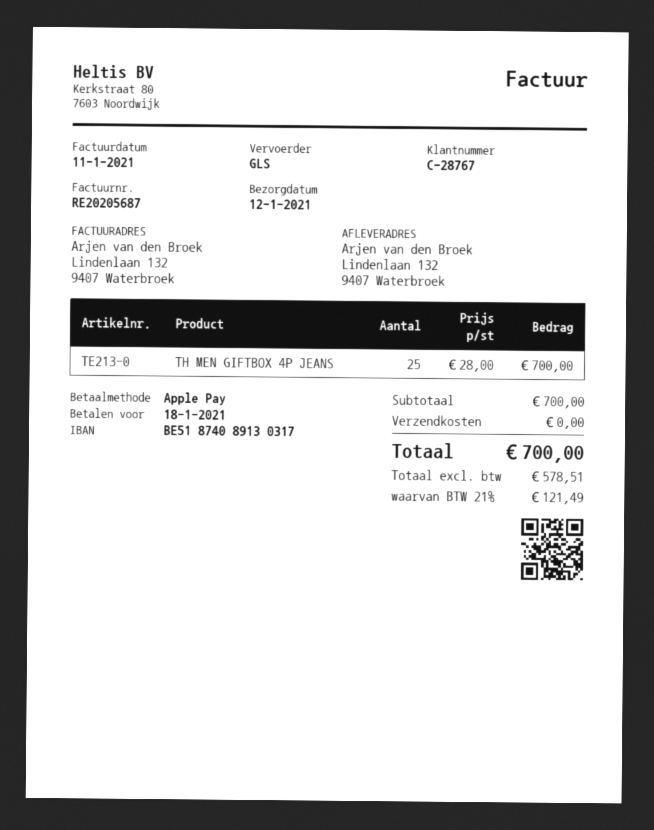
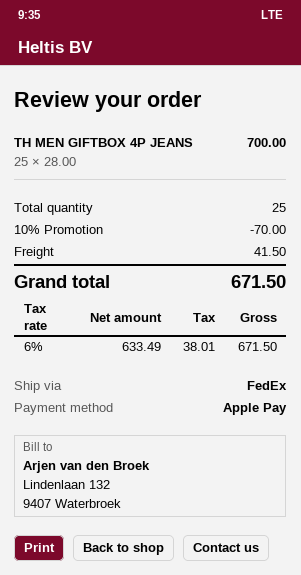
shipping method: GLS -> FedEx
discount: none -> 10% = 70.00
shipping: 0.00 -> 41.50
net: 578.51 -> 633.49
tax: 21% = 121.49 -> 6% = 38.01
total: 700.00 -> 671.50

